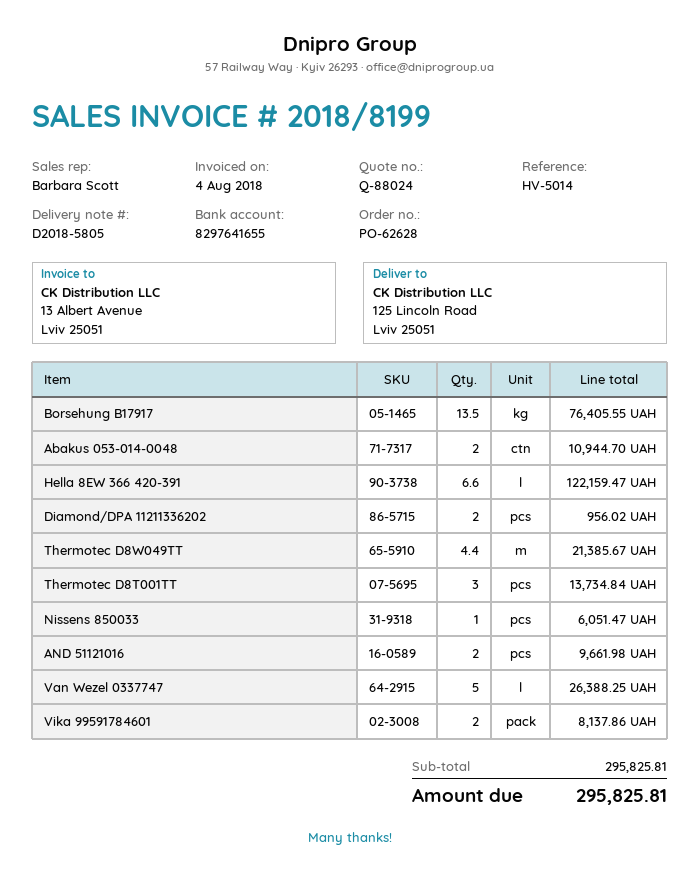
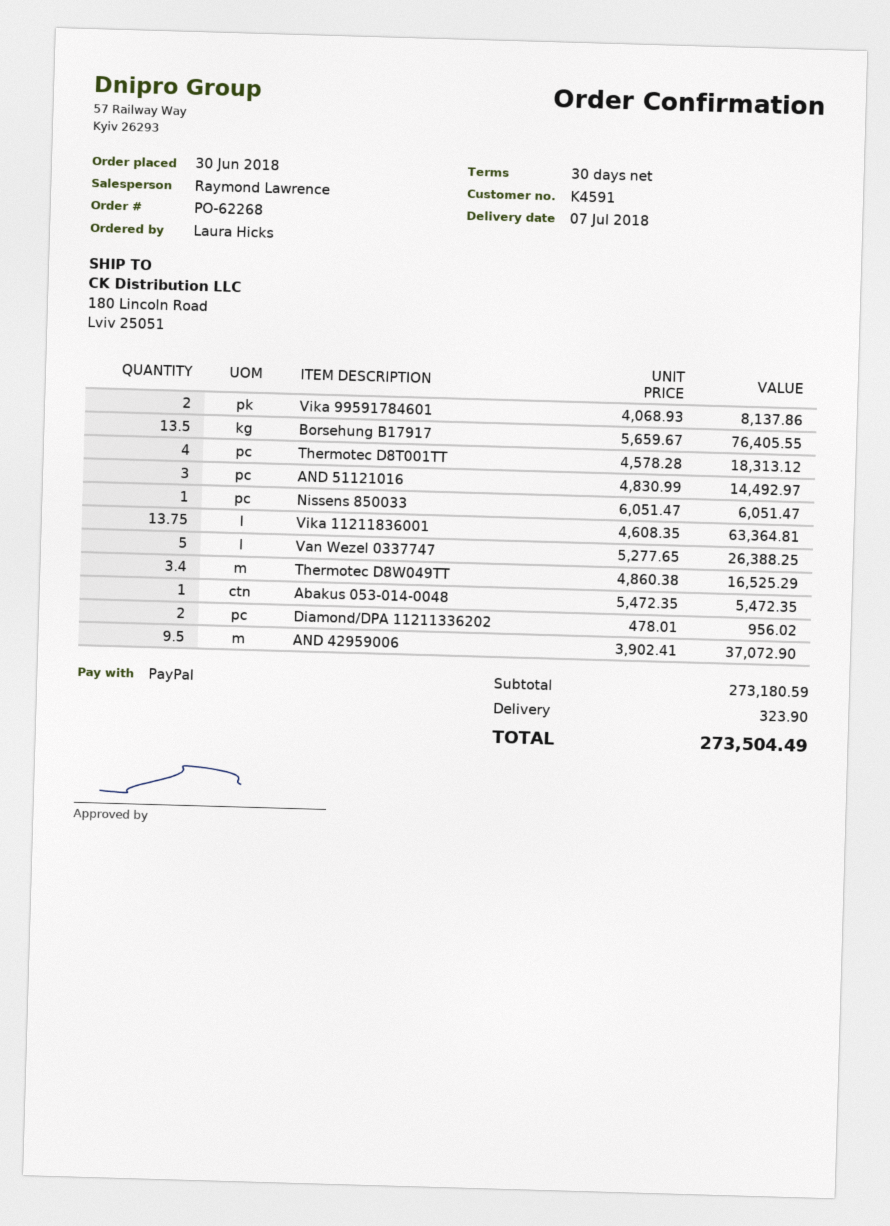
order number: PO-62628 -> PO-62268
sales rep: Barbara Scott -> Raymond Lawrence
ship to: 125 Lincoln Road, Lviv 25051 -> 180 Lincoln Road, Lviv 25051
Abakus 053-014-0048: 2 for 10944.70 -> 1 for 5472.35
Hella 8EW 366 420-391: 6.6 for 122159.47 -> none
Thermotec D8W049TT: 4.4 for 21385.67 -> 3.4 for 16525.29
Thermotec D8T001TT: 3 for 13734.84 -> 4 for 18313.12
AND 51121016: 2 for 9661.98 -> 3 for 14492.97
Vika 11211836001: none -> 13.75 for 63364.81
AND 42959006: none -> 9.5 for 37072.90
subtotal: 295825.81 -> 273180.59
shipping: none -> 323.90
total: 295825.81 -> 273504.49

